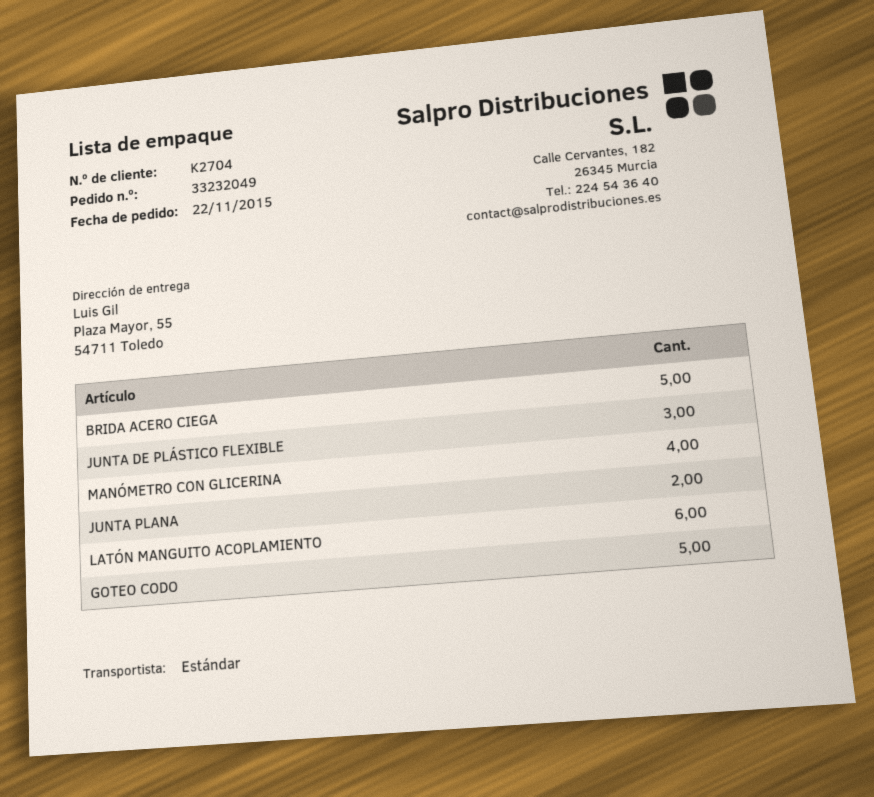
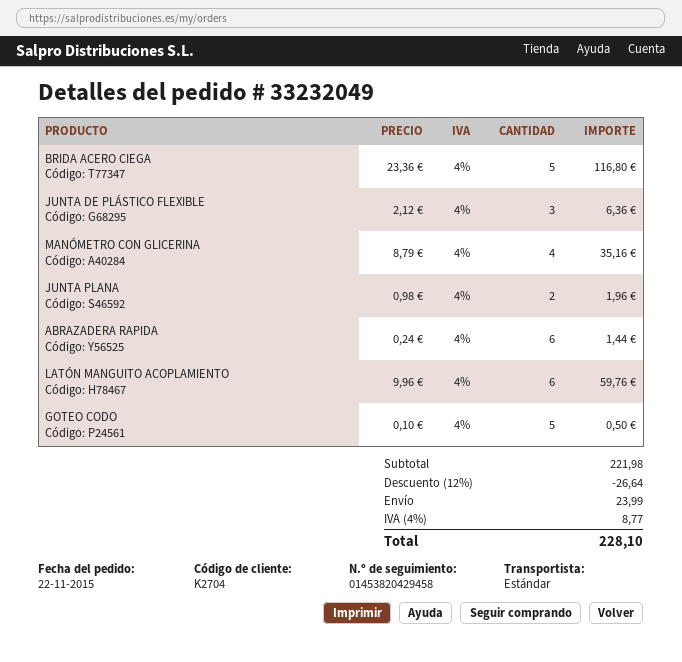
ABRAZADERA RAPIDA: none -> 6

